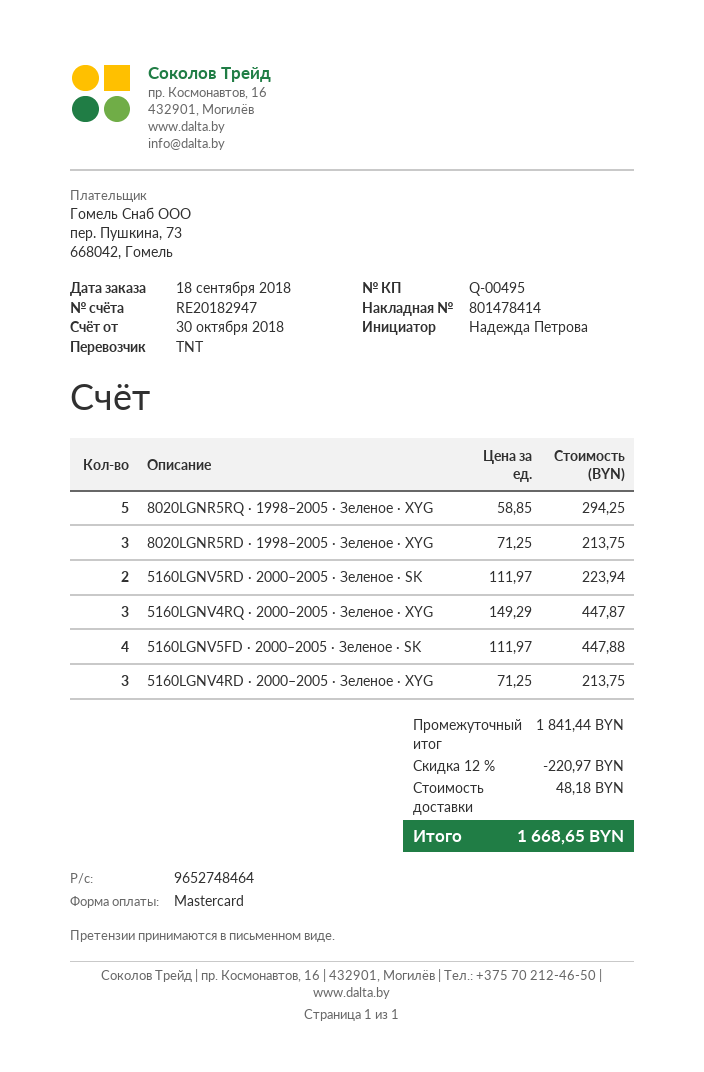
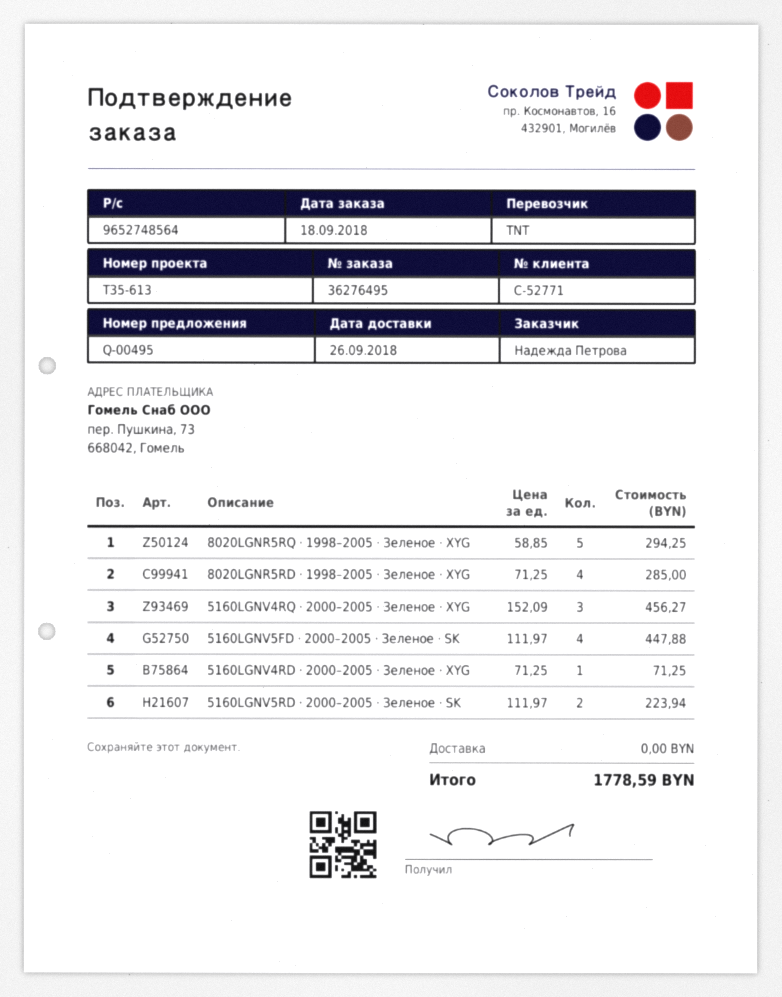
bank account: 9652748464 -> 9652748564
8020LGNR5RD · 1998–2005 · Зеленое · XYG: 3 x 71.25 = 213.75 -> 4 x 71.25 = 285.00
5160LGNV4RQ · 2000–2005 · Зеленое · XYG: 3 x 149.29 = 447.87 -> 3 x 152.09 = 456.27
5160LGNV4RD · 2000–2005 · Зеленое · XYG: 3 x 71.25 = 213.75 -> 1 x 71.25 = 71.25
discount: 12% = 220.97 -> none
shipping: 48.18 -> 0.00
total: 1668.65 -> 1778.59

